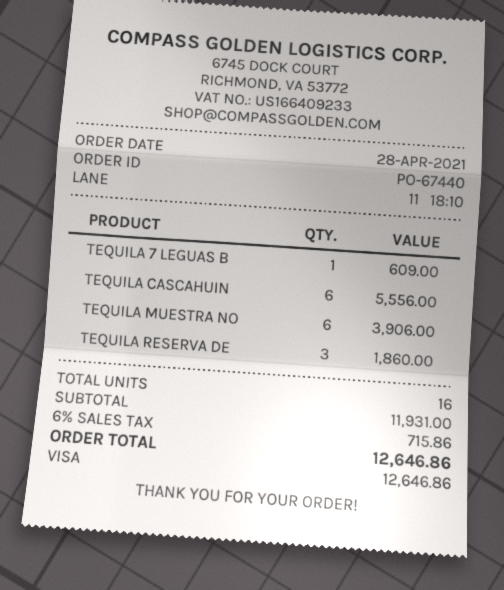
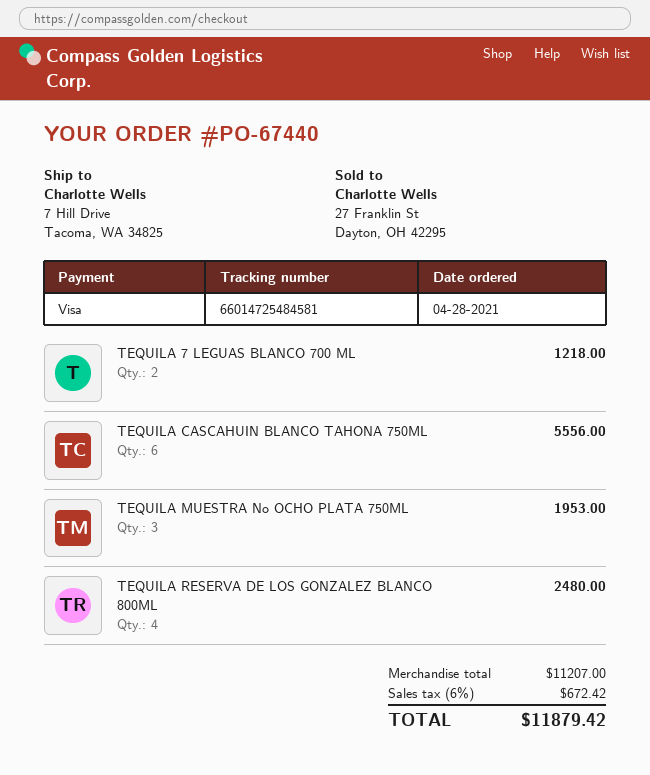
TEQUILA 7 LEGUAS B: 1 for 609.00 -> 2 for 1218.00
TEQUILA MUESTRA NO: 6 for 3906.00 -> 3 for 1953.00
TEQUILA RESERVA DE: 3 for 1860.00 -> 4 for 2480.00
subtotal: 11931.00 -> 11207.00
tax: 6% = 715.86 -> 6% = 672.42
total: 12646.86 -> 11879.42

